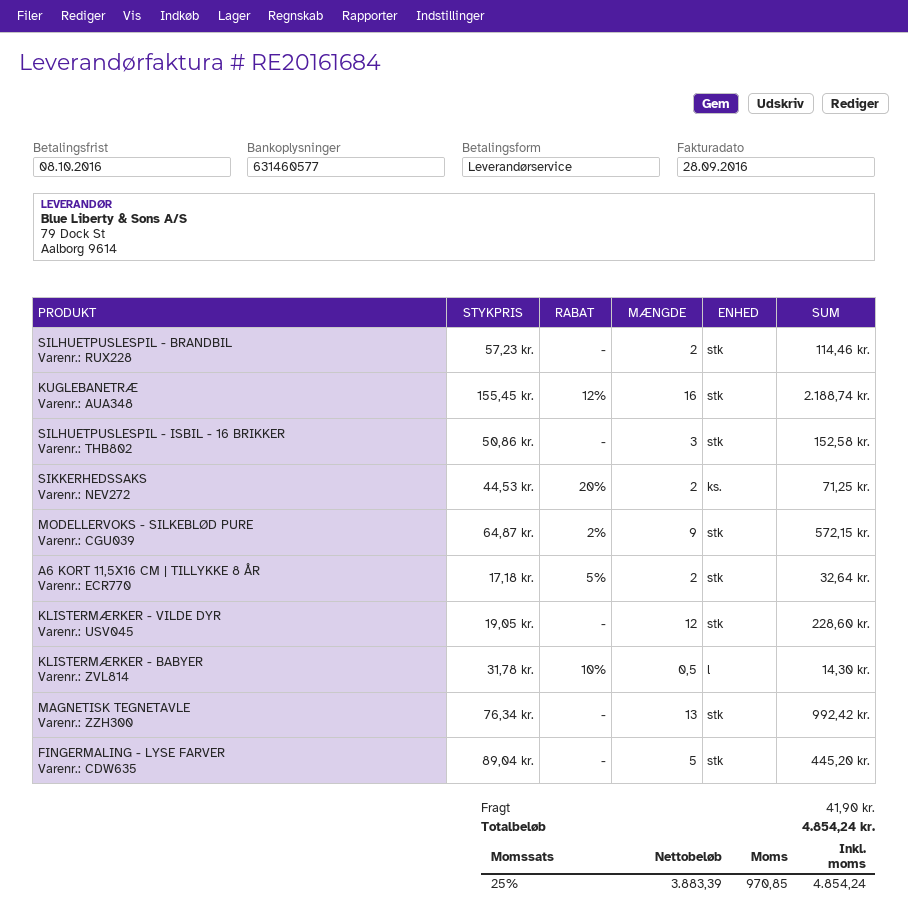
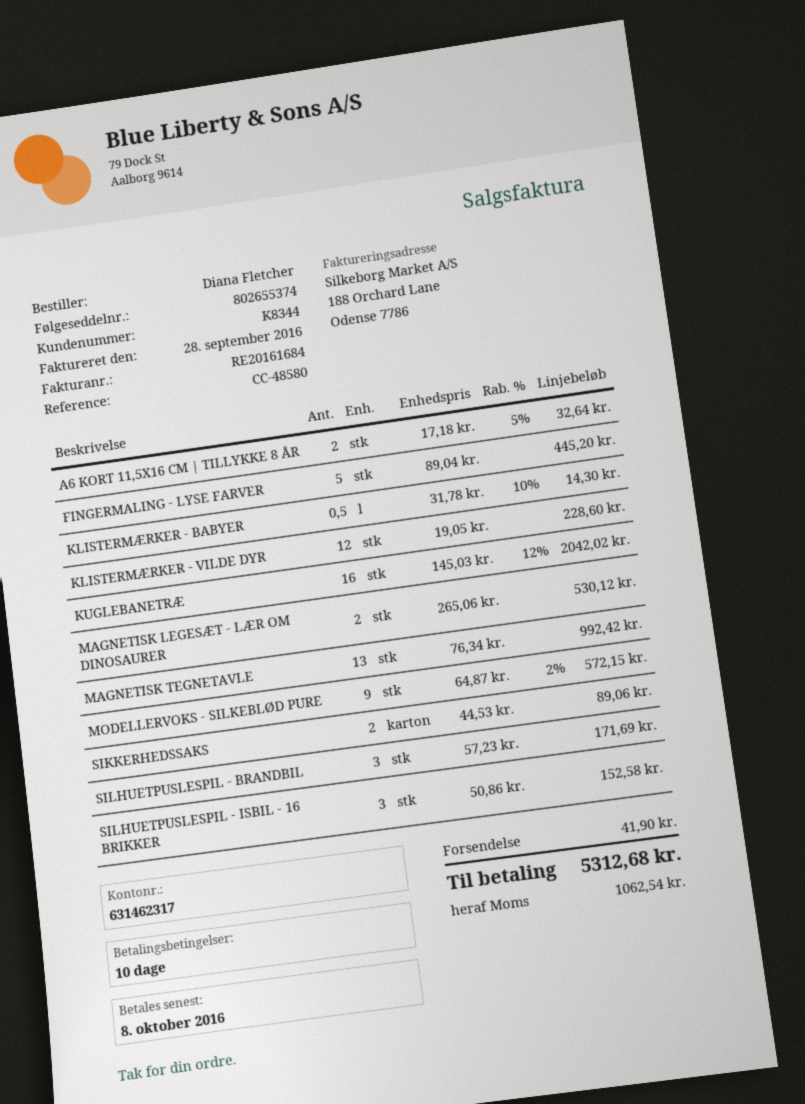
bank account: 631460577 -> 631462317
SILHUETPUSLESPIL - BRANDBIL: 2 x 57.23 = 114.46 -> 3 x 57.23 = 171.69
KUGLEBANETRÆ: 16 x 155.45 - 12% = 2188.74 -> 16 x 145.03 - 12% = 2042.02
SIKKERHEDSSAKS: 2 x 44.53 - 20% = 71.25 -> 2 x 44.53 = 89.06
MAGNETISK LEGESÆT - LÆR OM DINOSAURER: none -> 2 x 265.06 = 530.12
tax: 970.85 -> 1062.54
total: 4854.24 -> 5312.68

